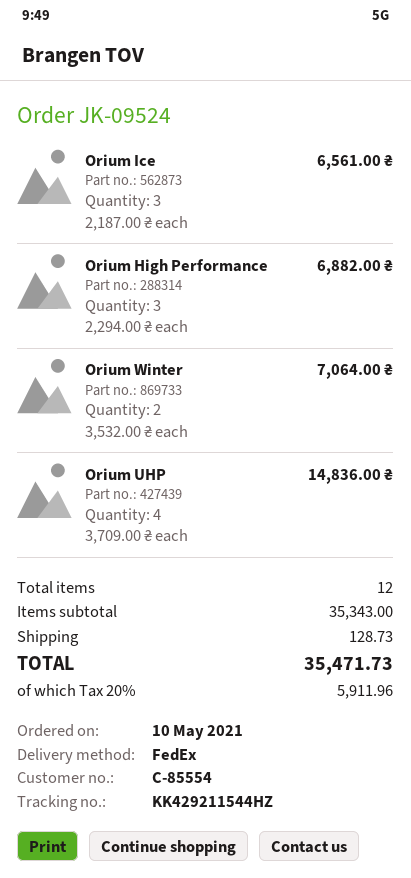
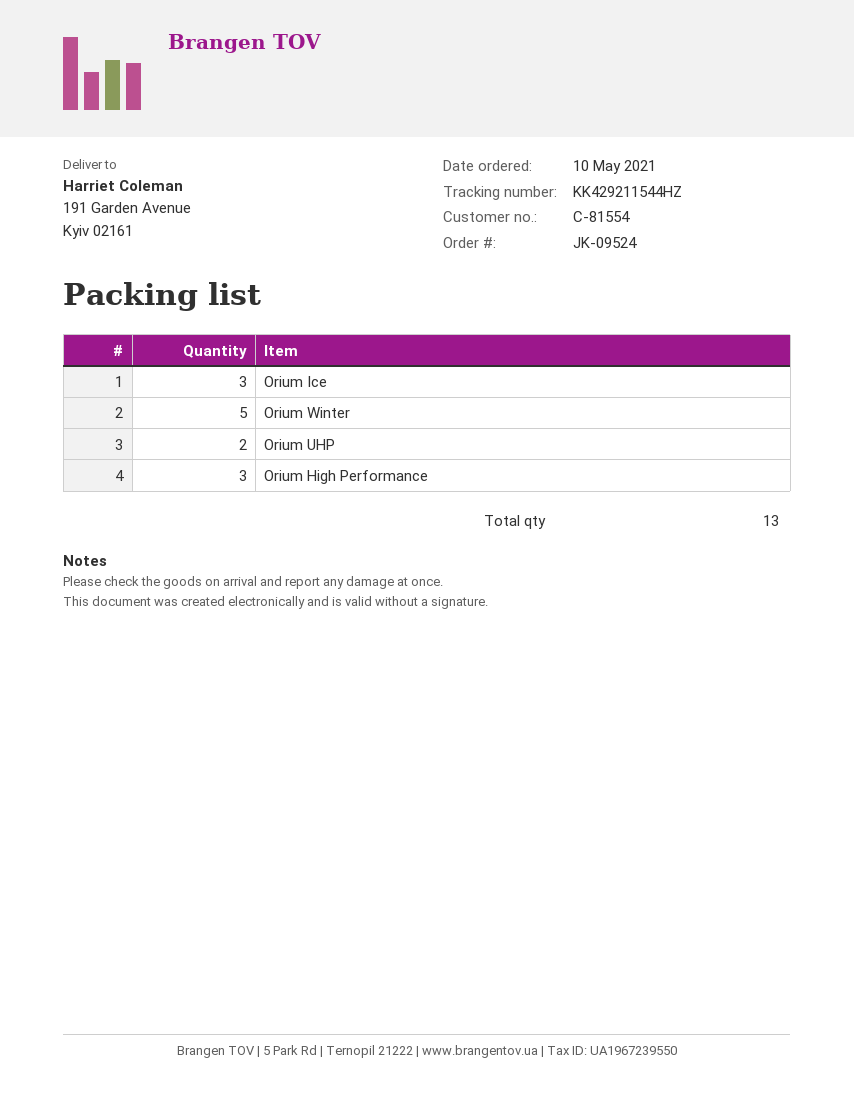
customer number: C-85554 -> C-81554
Orium Winter: 2 -> 5
Orium UHP: 4 -> 2
total quantity: 12 -> 13

